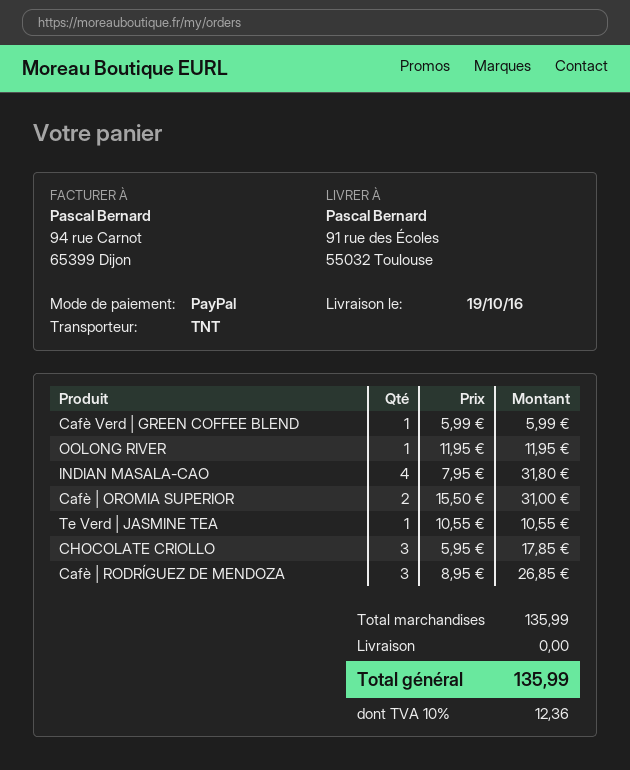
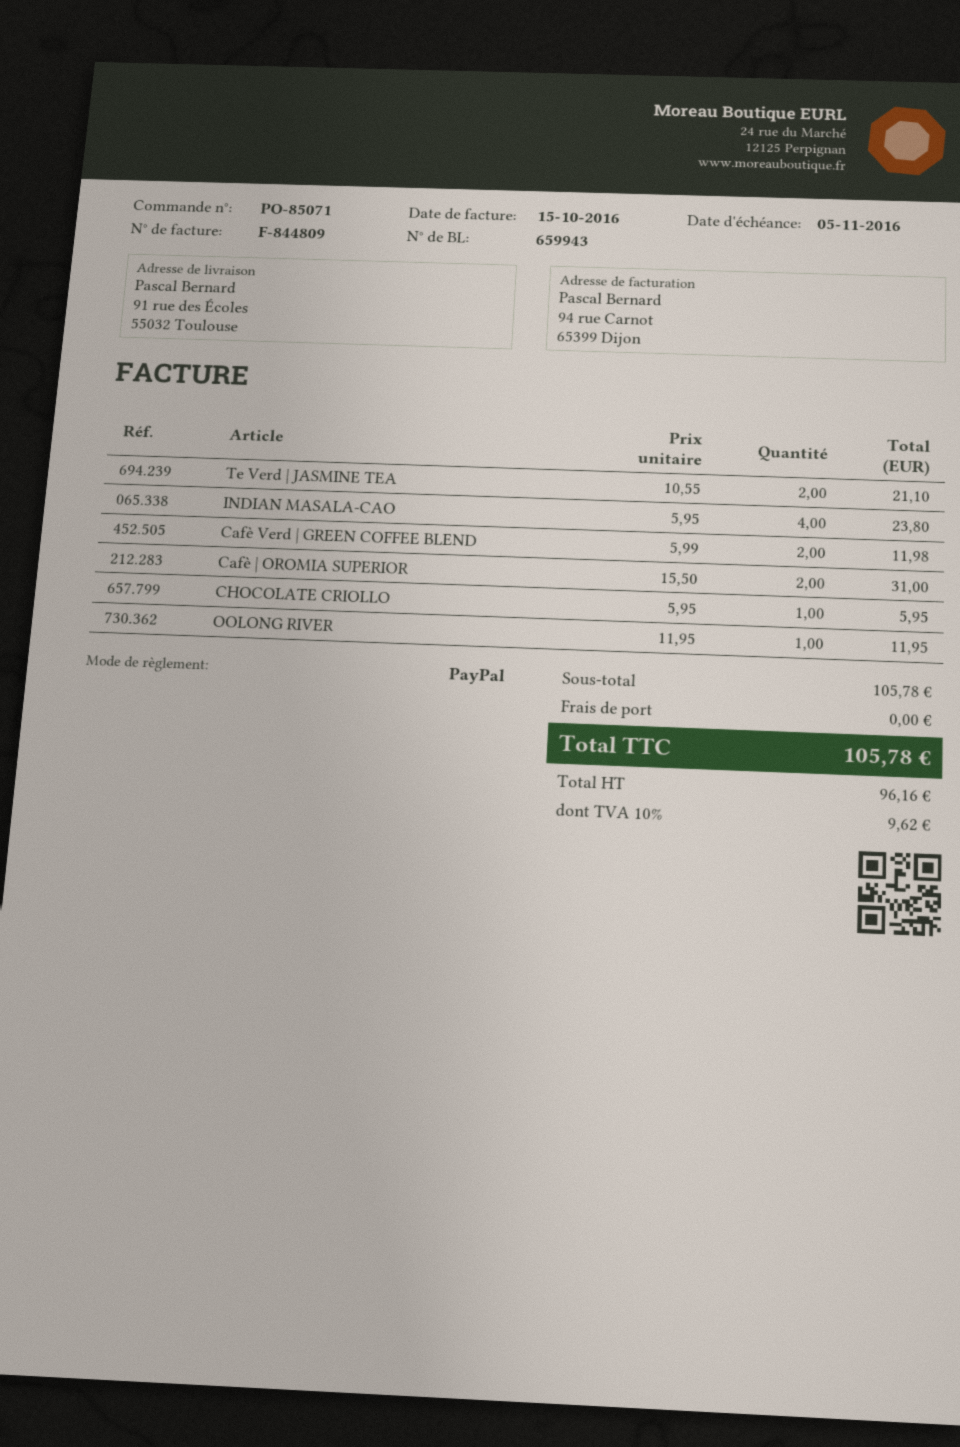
Cafè Verd | GREEN COFFEE BLEND: 1 x 5.99 = 5.99 -> 2 x 5.99 = 11.98
INDIAN MASALA-CAO: 4 x 7.95 = 31.80 -> 4 x 5.95 = 23.80
Te Verd | JASMINE TEA: 1 x 10.55 = 10.55 -> 2 x 10.55 = 21.10
CHOCOLATE CRIOLLO: 3 x 5.95 = 17.85 -> 1 x 5.95 = 5.95
Cafè | RODRÍGUEZ DE MENDOZA: 3 x 8.95 = 26.85 -> none
subtotal: 135.99 -> 105.78
tax: 10% = 12.36 -> 10% = 9.62
total: 135.99 -> 105.78

